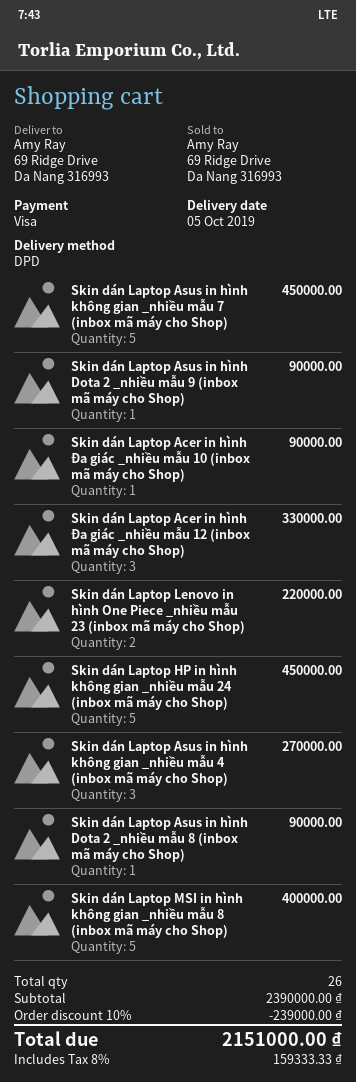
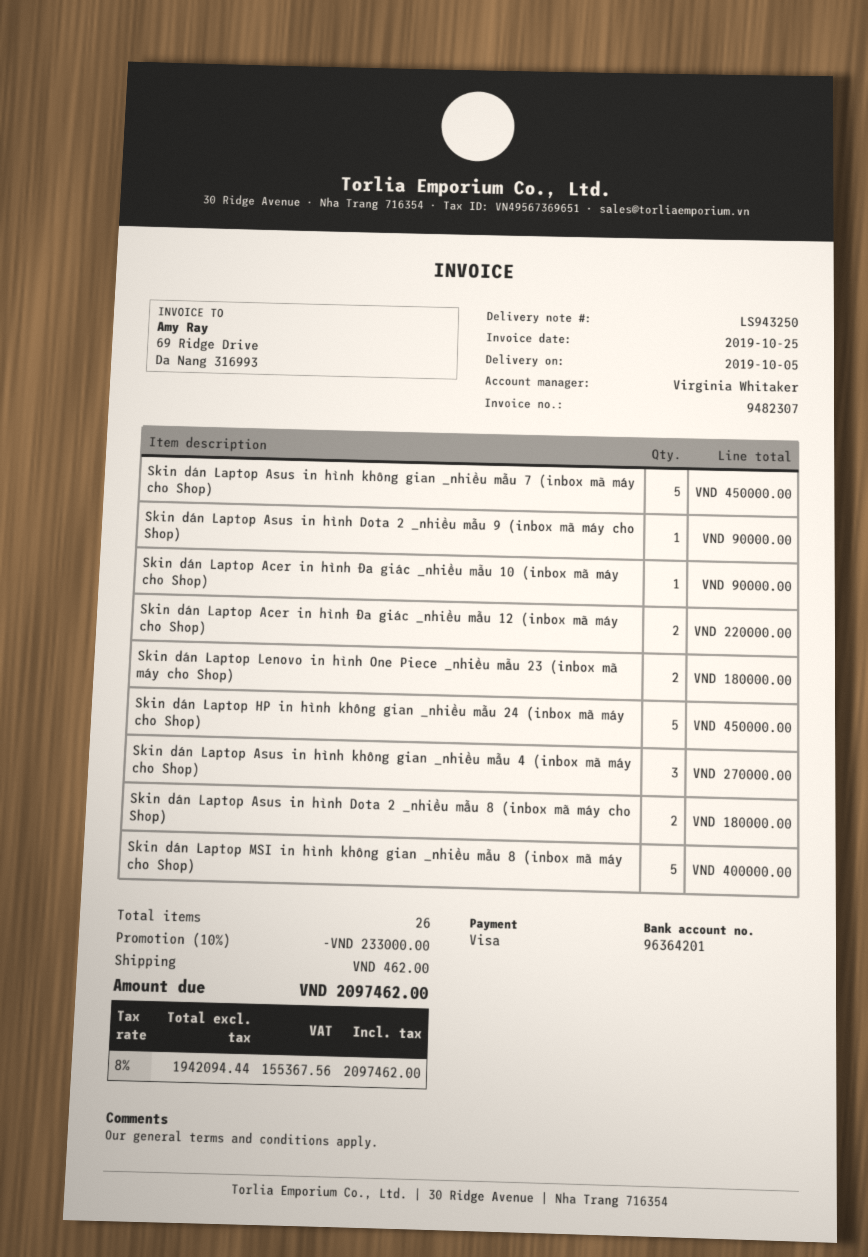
Skin dán Laptop Acer in hình Đa giác _nhiều mẫu 12 (inbox mã máy cho Shop): 3 for 330000.00 -> 2 for 220000.00
Skin dán Laptop Lenovo in hình One Piece _nhiều mẫu 23 (inbox mã máy cho Shop): 2 for 220000.00 -> 2 for 180000.00
Skin dán Laptop Asus in hình Dota 2 _nhiều mẫu 8 (inbox mã máy cho Shop): 1 for 90000.00 -> 2 for 180000.00
discount: 10% = 239000.00 -> 10% = 233000.00
shipping: none -> 462.00
tax: 8% = 159333.33 -> 8% = 155367.56
total: 2151000.00 -> 2097462.00

